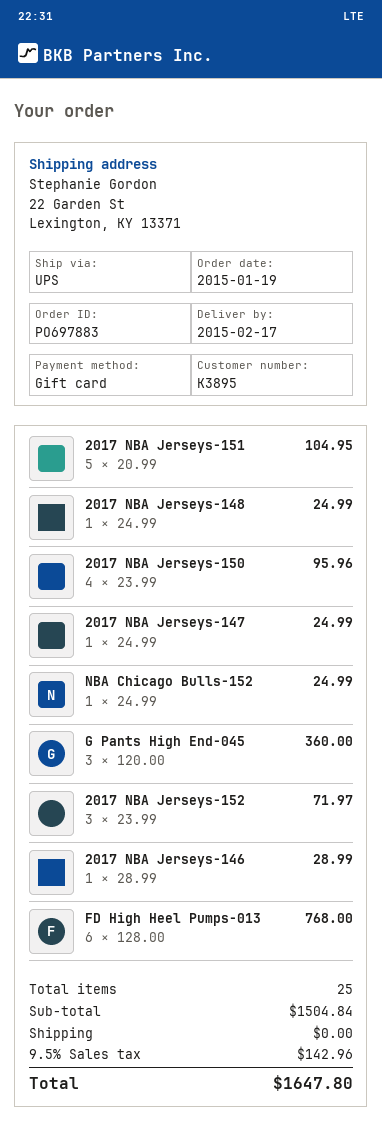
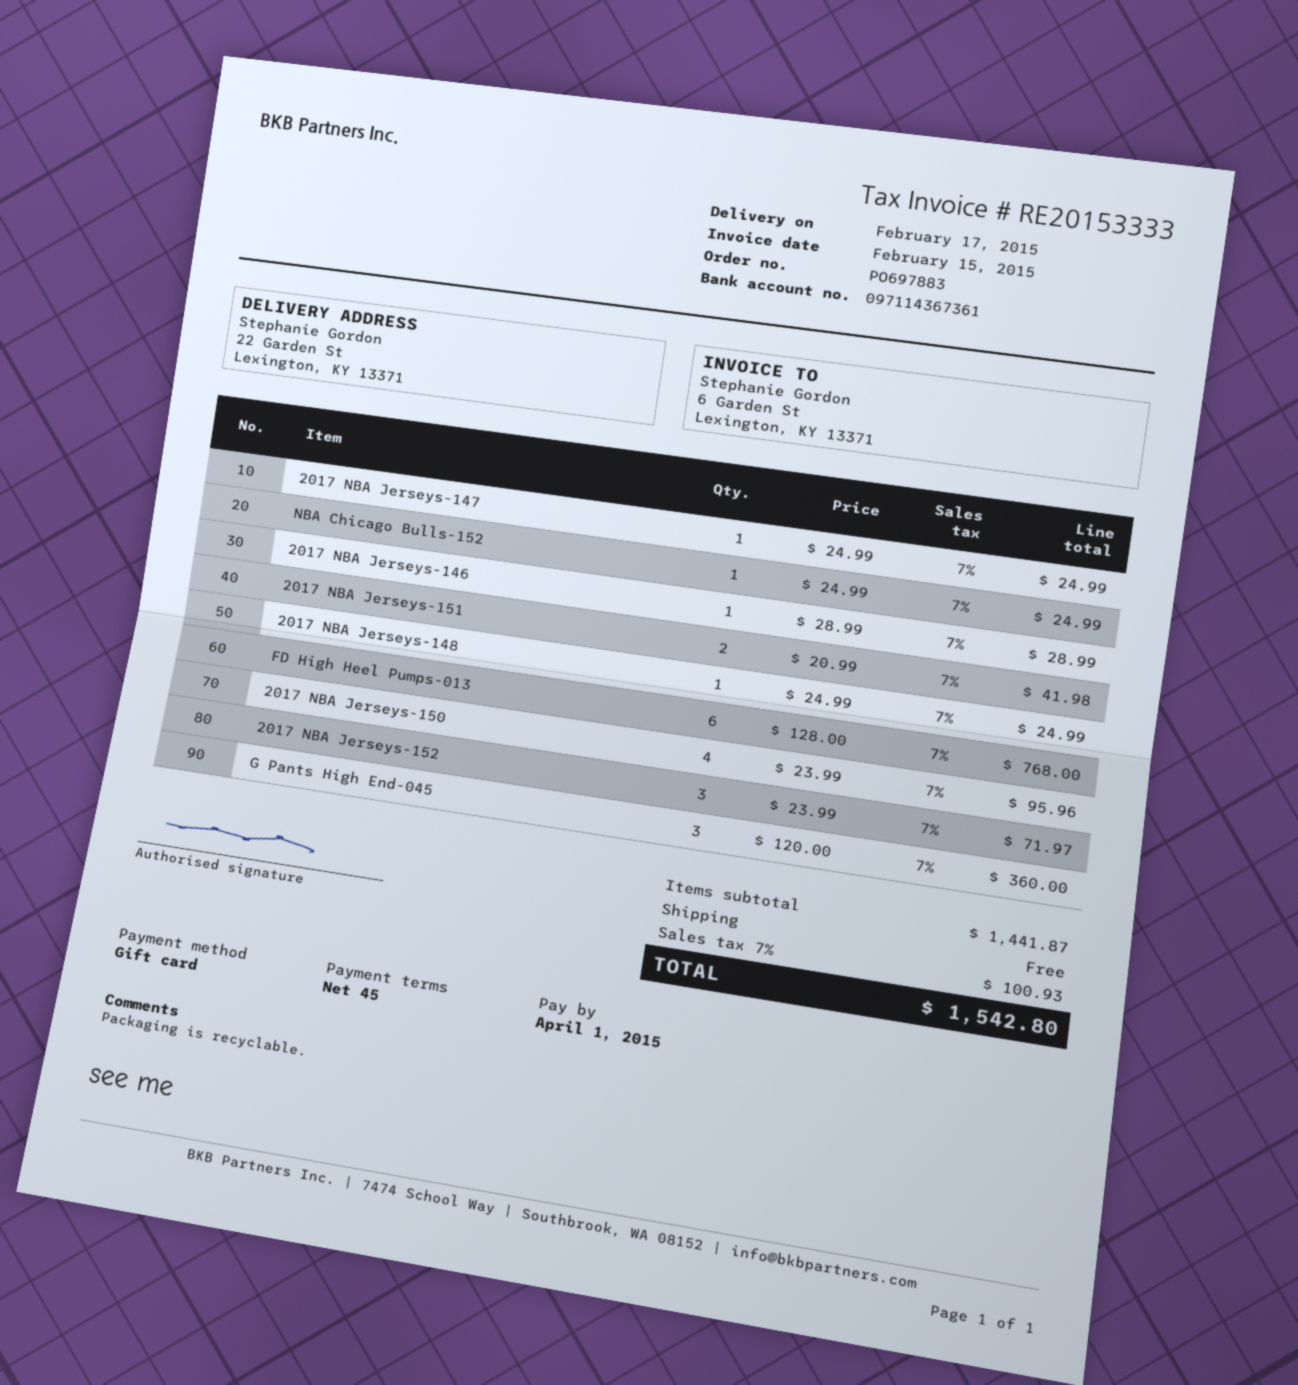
2017 NBA Jerseys-151: 5 x 20.99 = 104.95 -> 2 x 20.99 = 41.98
subtotal: 1504.84 -> 1441.87
tax: 9.5% = 142.96 -> 7% = 100.93
total: 1647.80 -> 1542.80

